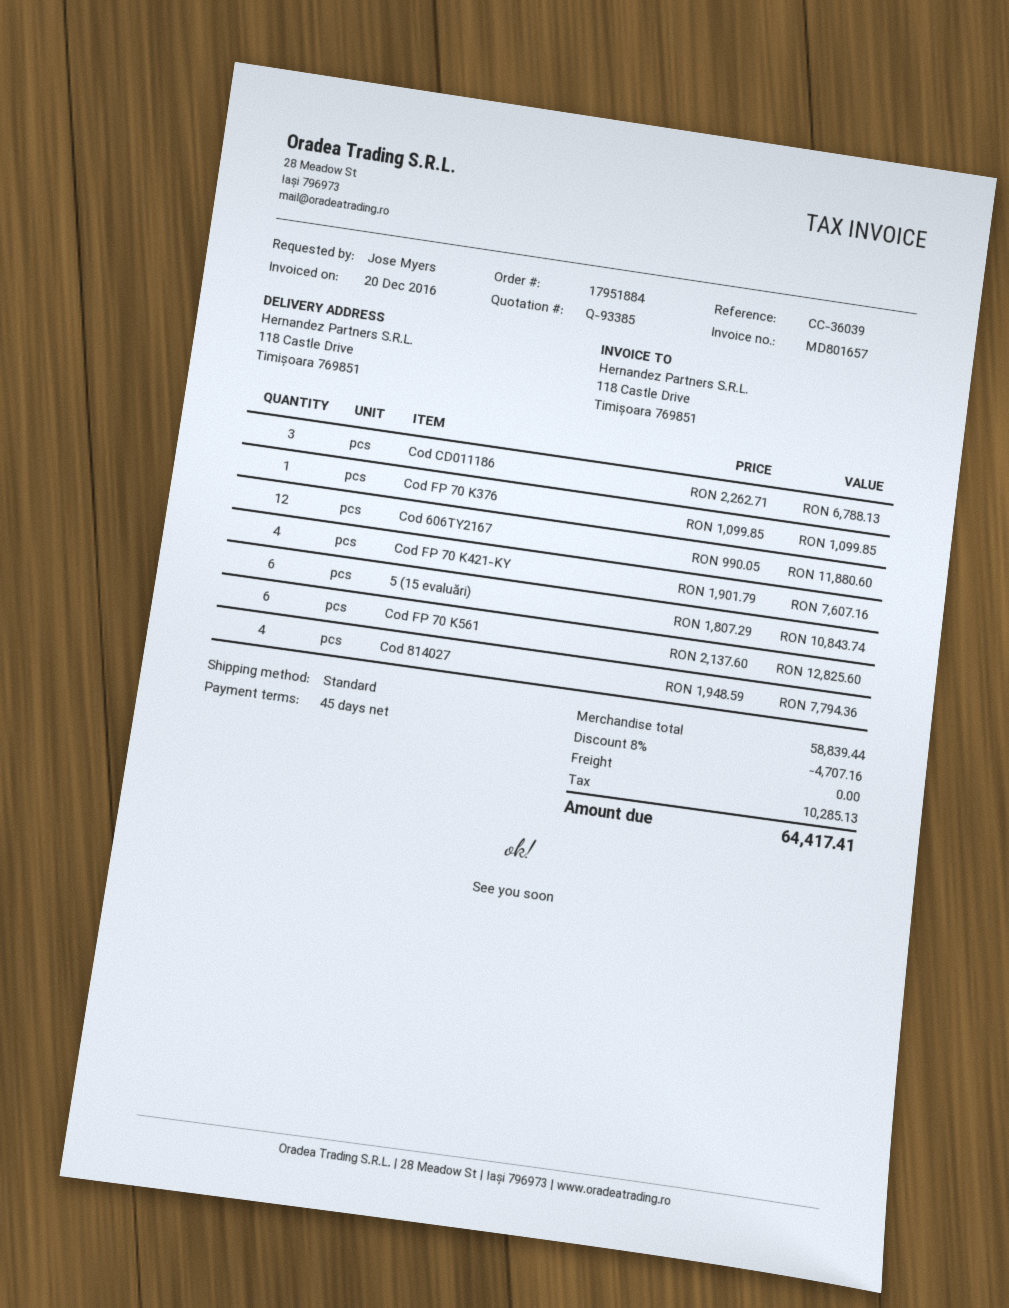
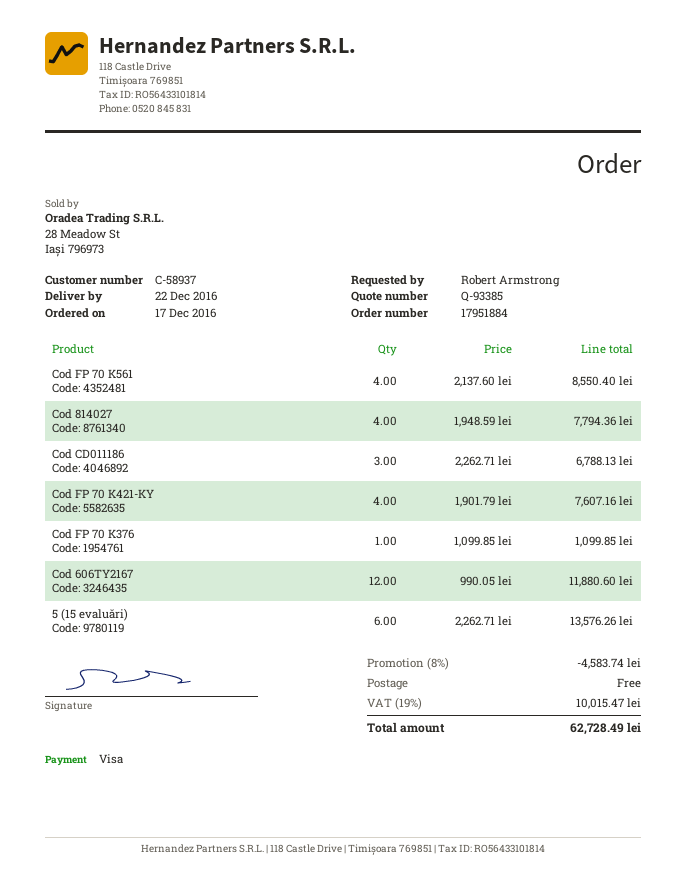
ordered by: Jose Myers -> Robert Armstrong
5 (15 evaluări): 6 x 1807.29 = 10843.74 -> 6 x 2262.71 = 13576.26
Cod FP 70 K561: 6 x 2137.60 = 12825.60 -> 4 x 2137.60 = 8550.40
discount: 8% = 4707.16 -> 8% = 4583.74
tax: 10285.13 -> 10015.47
total: 64417.41 -> 62728.49

